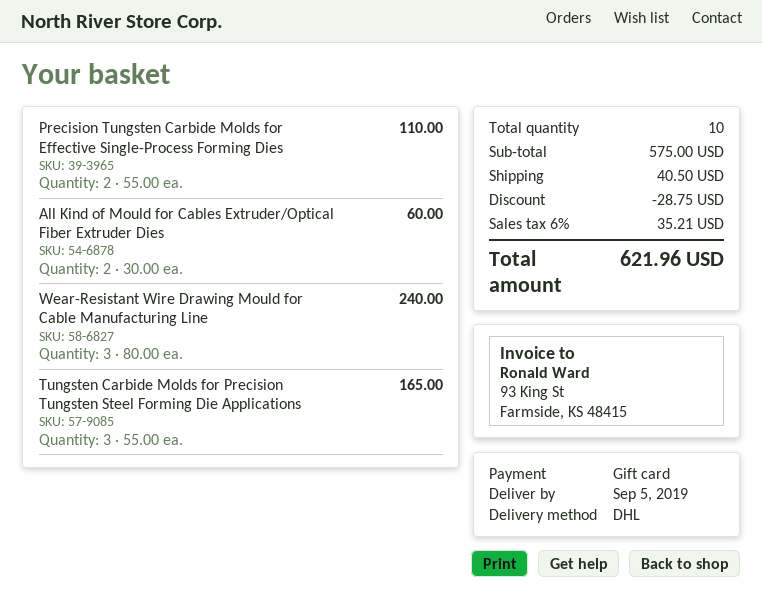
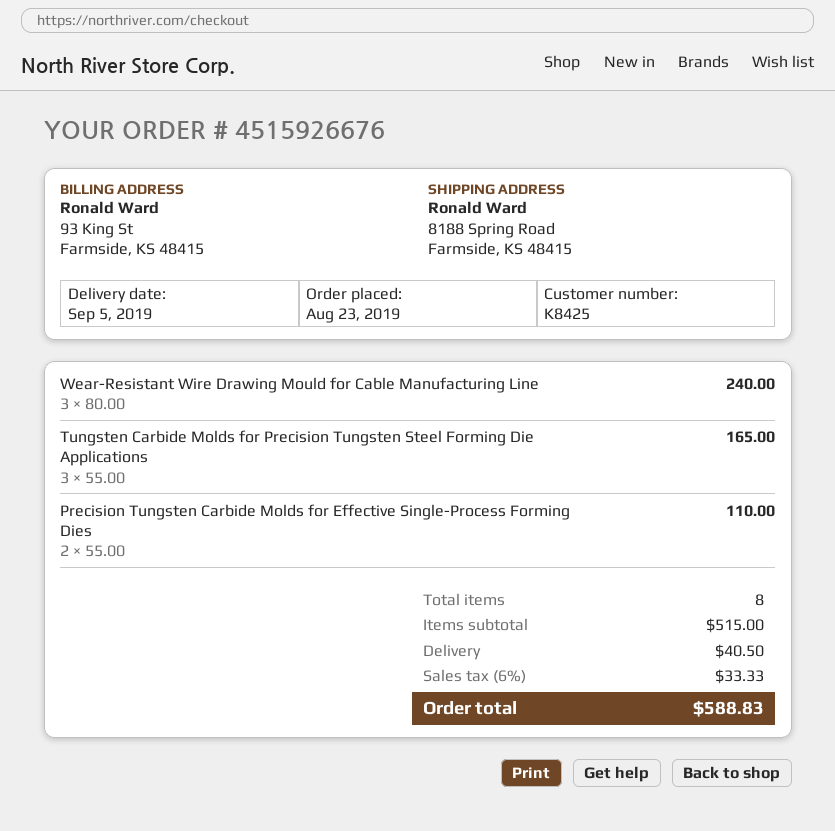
All Kind of Mould for Cables Extruder/Optical Fiber Extruder Dies: 2 x 30.00 = 60.00 -> none
total quantity: 10 -> 8
subtotal: 575.00 -> 515.00
discount: 28.75 -> none
tax: 6% = 35.21 -> 6% = 33.33
total: 621.96 -> 588.83

